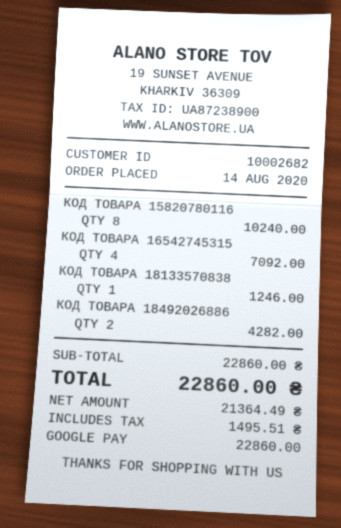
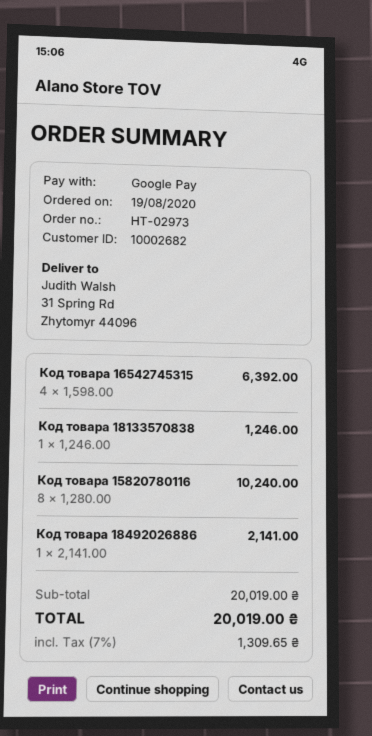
order date: 2020-08-14 -> 2020-08-19
КОД ТОВАРА 16542745315: 4 for 7092.00 -> 4 for 6392.00
КОД ТОВАРА 18492026886: 2 for 4282.00 -> 1 for 2141.00
subtotal: 22860.00 -> 20019.00
tax: 1495.51 -> 1309.65
total: 22860.00 -> 20019.00

